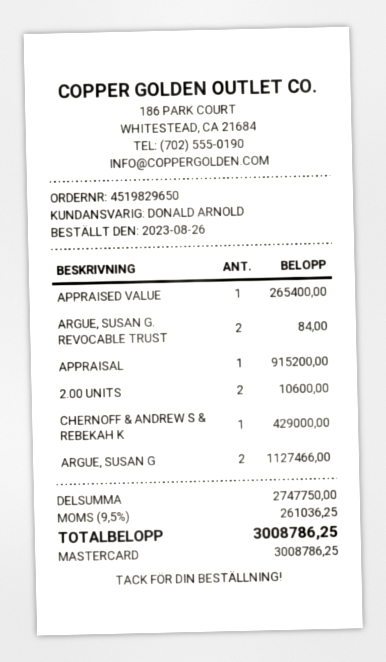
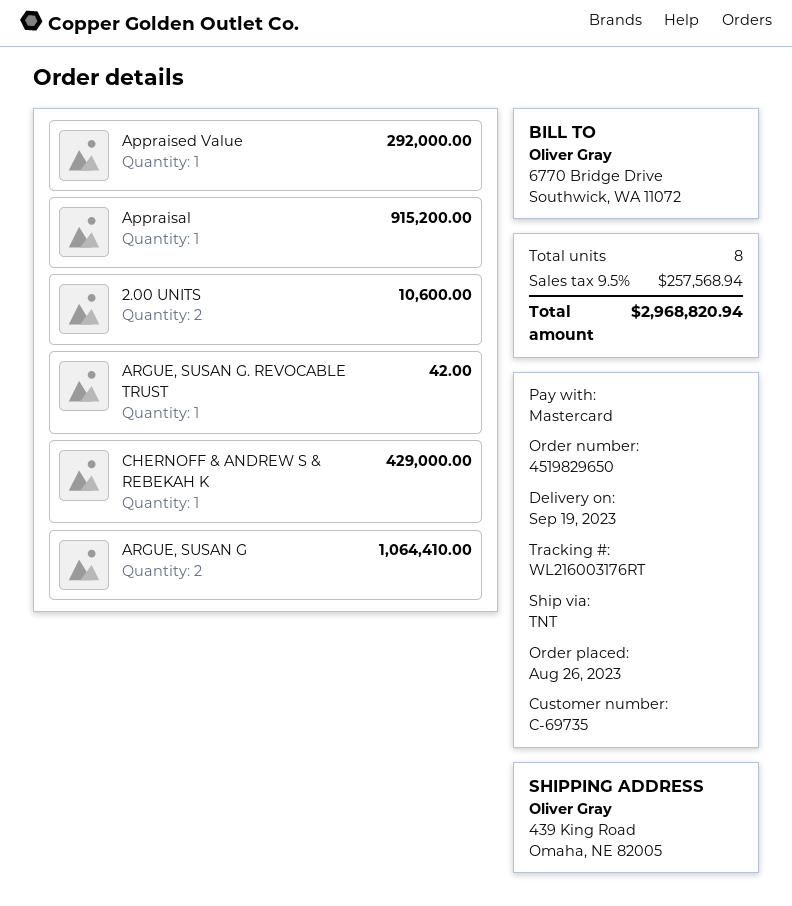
APPRAISED VALUE: 1 for 265400.00 -> 1 for 292000.00
ARGUE, SUSAN G. REVOCABLE TRUST: 2 for 84.00 -> 1 for 42.00
ARGUE, SUSAN G: 2 for 1127466.00 -> 2 for 1064410.00
tax: 9.5% = 261036.25 -> 9.5% = 257568.94
total: 3008786.25 -> 2968820.94

